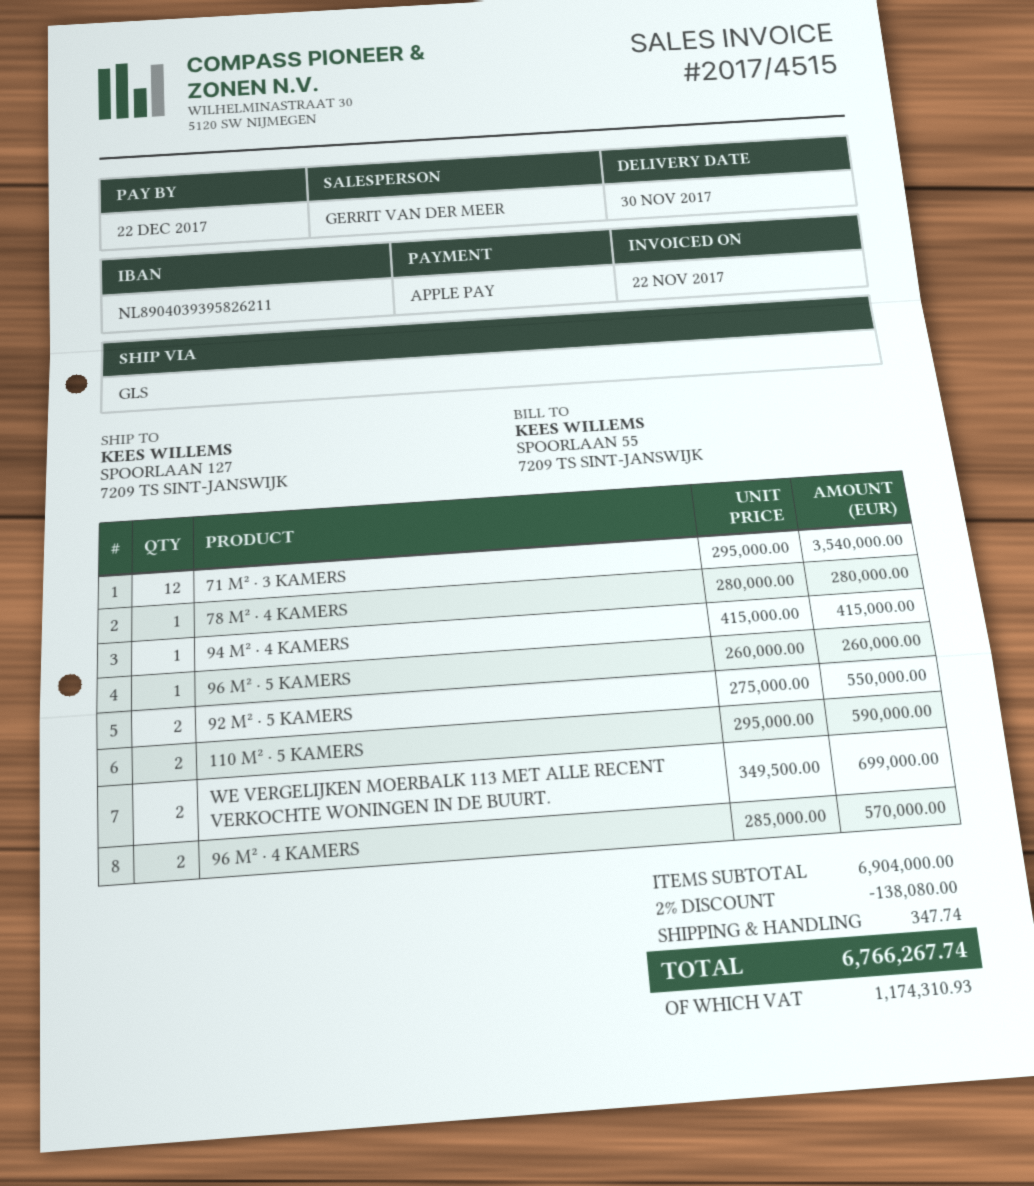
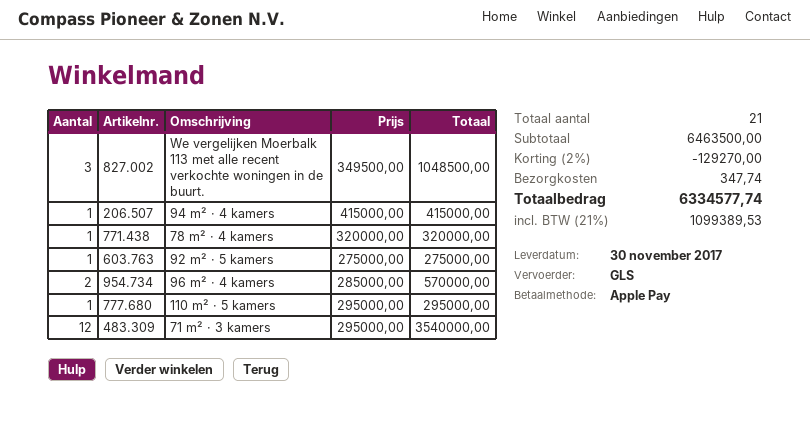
78 M² · 4 KAMERS: 1 x 280000.00 = 280000.00 -> 1 x 320000.00 = 320000.00
96 M² · 5 KAMERS: 1 x 260000.00 = 260000.00 -> none
92 M² · 5 KAMERS: 2 x 275000.00 = 550000.00 -> 1 x 275000.00 = 275000.00
110 M² · 5 KAMERS: 2 x 295000.00 = 590000.00 -> 1 x 295000.00 = 295000.00
WE VERGELIJKEN MOERBALK 113 MET ALLE RECENT VERKOCHTE WONINGEN IN DE BUURT.: 2 x 349500.00 = 699000.00 -> 3 x 349500.00 = 1048500.00
subtotal: 6904000.00 -> 6463500.00
discount: 2% = 138080.00 -> 2% = 129270.00
tax: 1174310.93 -> 1099389.53
total: 6766267.74 -> 6334577.74

